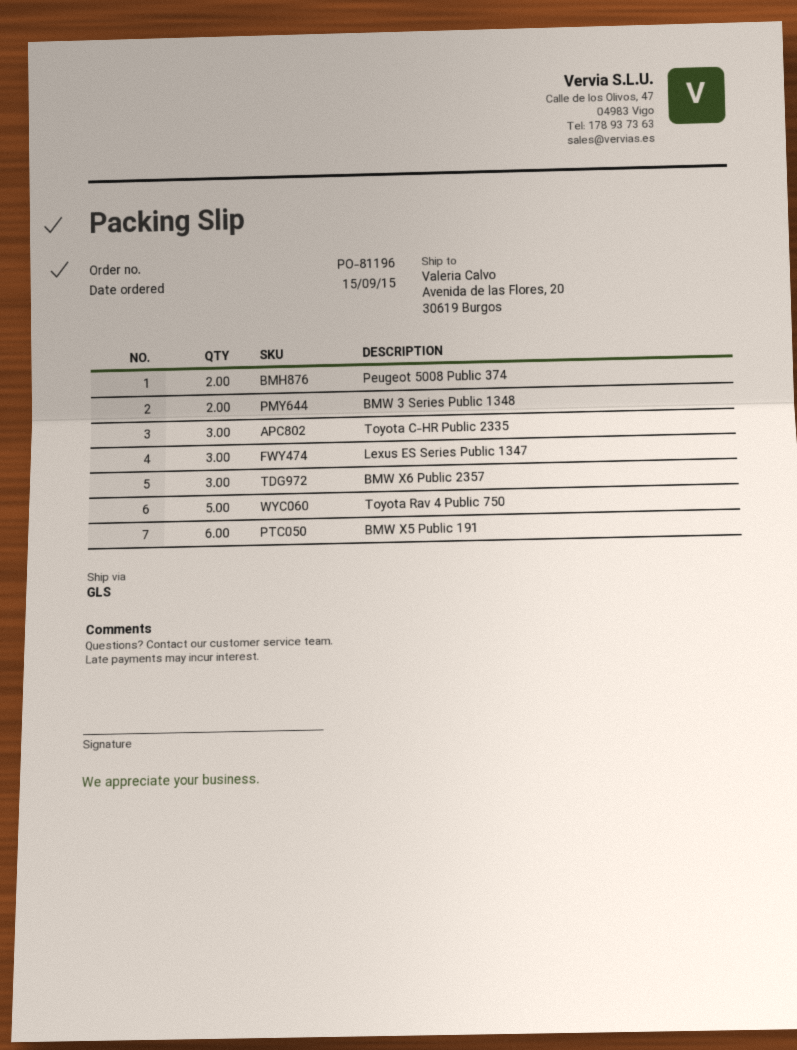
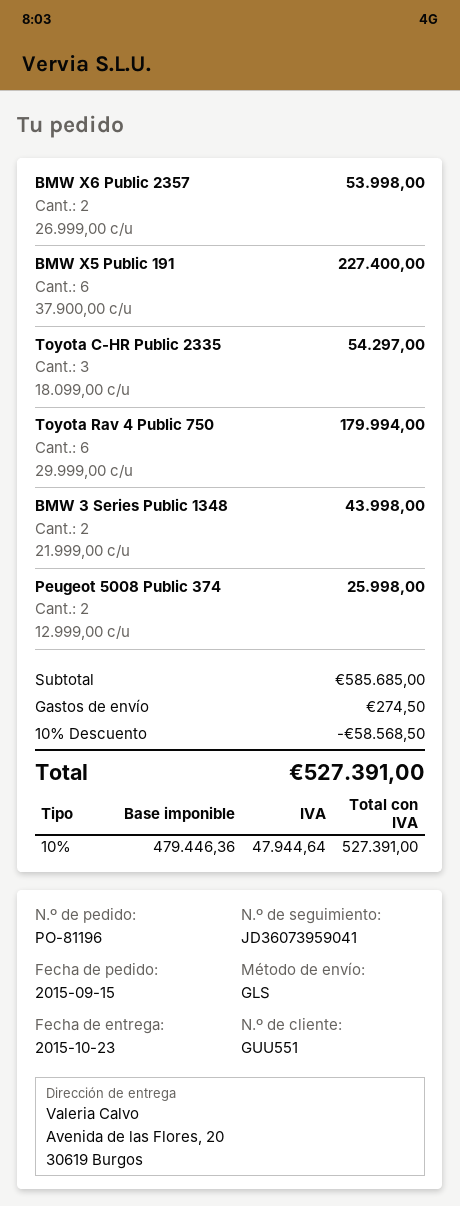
Lexus ES Series Public 1347: 3 -> none
BMW X6 Public 2357: 3 -> 2
Toyota Rav 4 Public 750: 5 -> 6

